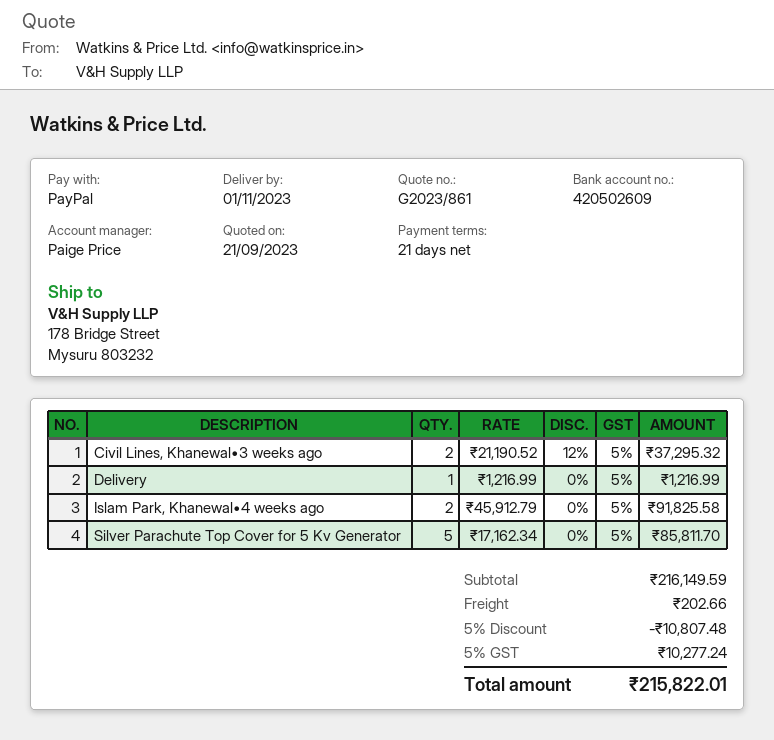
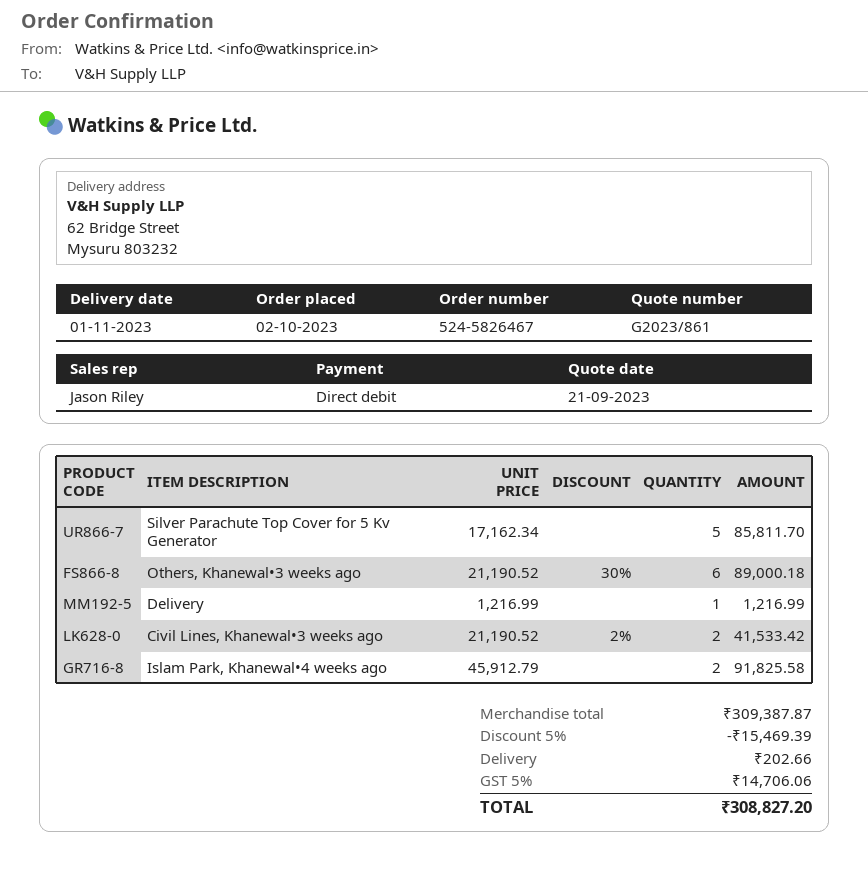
sales rep: Paige Price -> Jason Riley
payment method: PayPal -> direct debit
ship to: 178 Bridge Street, Mysuru 803232 -> 62 Bridge Street, Mysuru 803232
Civil Lines, Khanewal•3 weeks ago: 2 x 21190.52 - 12% = 37295.32 -> 2 x 21190.52 - 2% = 41533.42
Others, Khanewal•3 weeks ago: none -> 6 x 21190.52 - 30% = 89000.18
subtotal: 216149.59 -> 309387.87
discount: 5% = 10807.48 -> 5% = 15469.39
tax: 5% = 10277.24 -> 5% = 14706.06
total: 215822.01 -> 308827.20

